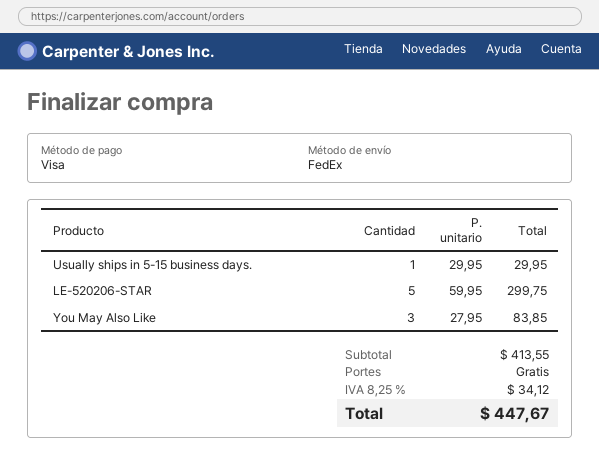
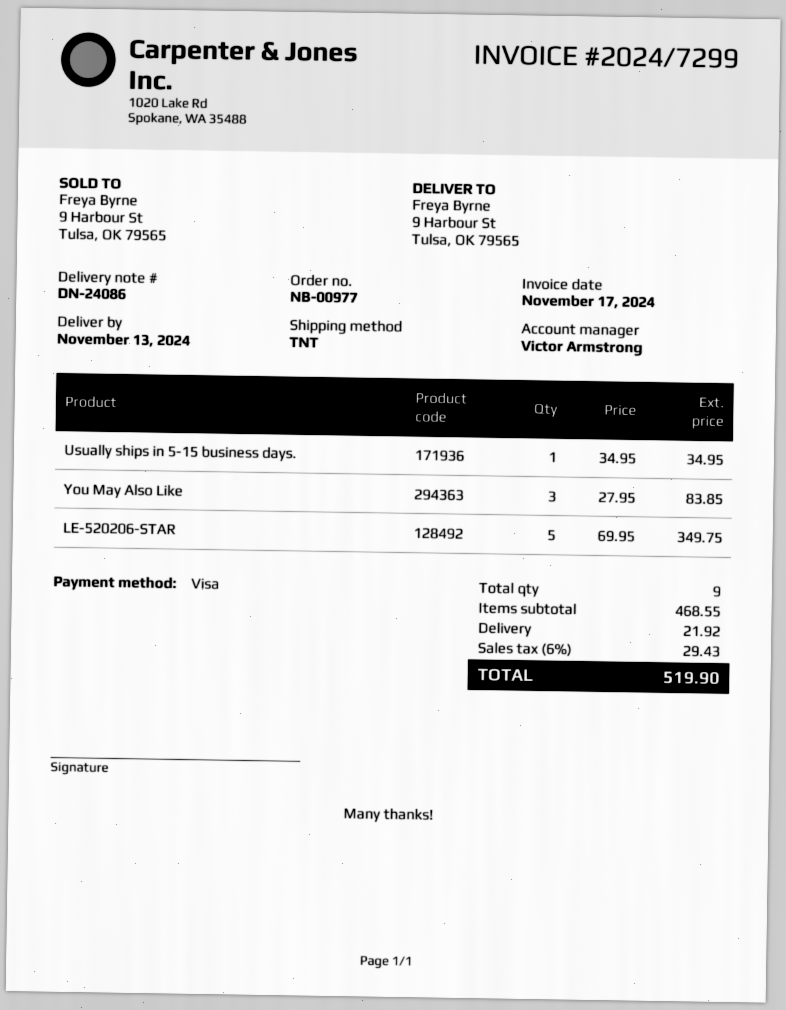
shipping method: FedEx -> TNT
Usually ships in 5-15 business days.: 1 x 29.95 = 29.95 -> 1 x 34.95 = 34.95
LE-520206-STAR: 5 x 59.95 = 299.75 -> 5 x 69.95 = 349.75
subtotal: 413.55 -> 468.55
shipping: 0.00 -> 21.92
tax: 8.25% = 34.12 -> 6% = 29.43
total: 447.67 -> 519.90

